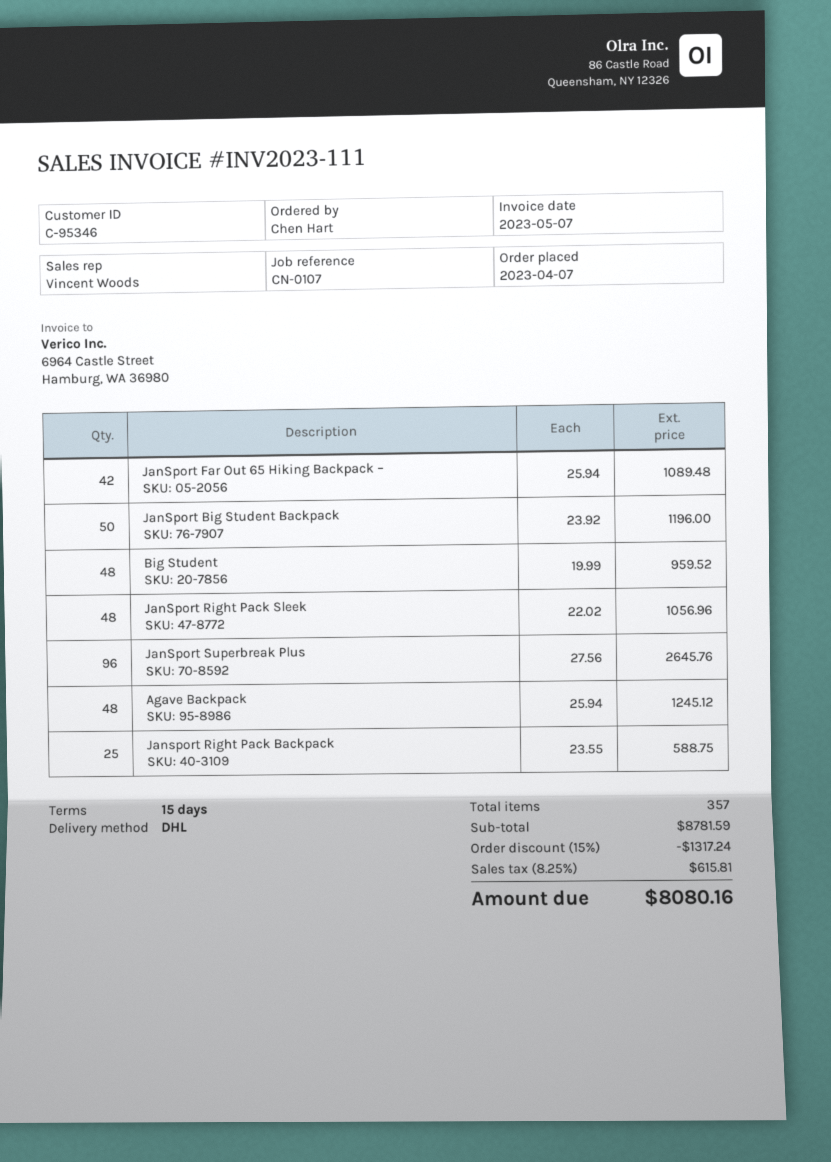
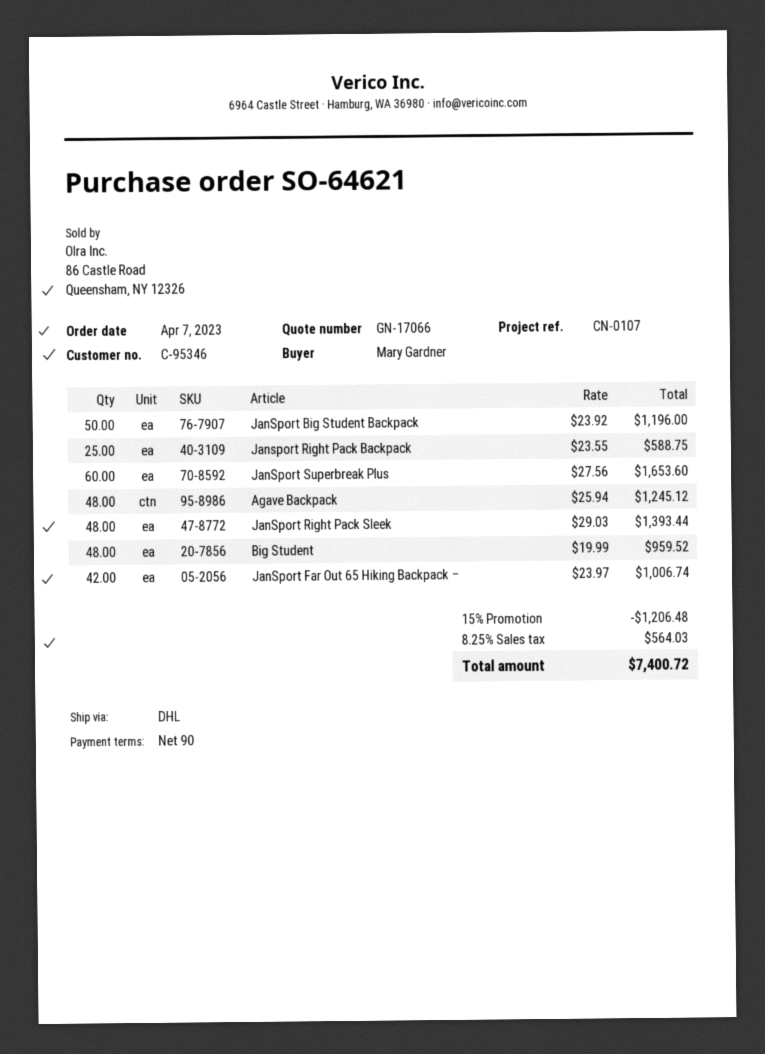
payment terms: 15 days -> 90 days
ordered by: Chen Hart -> Mary Gardner
JanSport Far Out 65 Hiking Backpack –: 42 x 25.94 = 1089.48 -> 42 x 23.97 = 1006.74
JanSport Right Pack Sleek: 48 x 22.02 = 1056.96 -> 48 x 29.03 = 1393.44
JanSport Superbreak Plus: 96 x 27.56 = 2645.76 -> 60 x 27.56 = 1653.60
discount: 15% = 1317.24 -> 15% = 1206.48
tax: 8.25% = 615.81 -> 8.25% = 564.03
total: 8080.16 -> 7400.72

